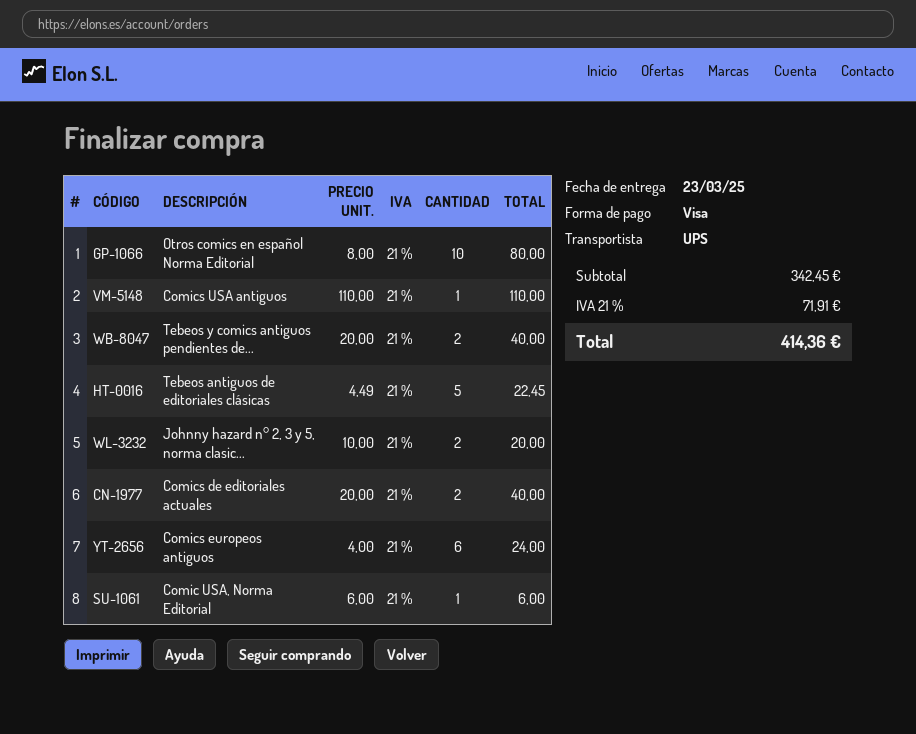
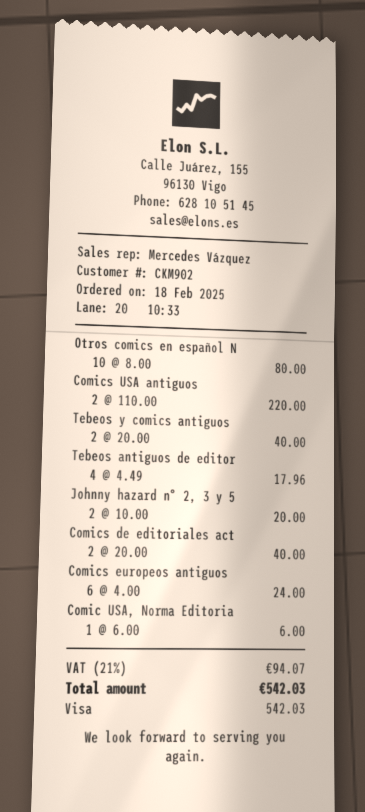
Comics USA antiguos: 1 x 110.00 = 110.00 -> 2 x 110.00 = 220.00
Tebeos antiguos de editoriales clásicas: 5 x 4.49 = 22.45 -> 4 x 4.49 = 17.96
tax: 21% = 71.91 -> 21% = 94.07
total: 414.36 -> 542.03

